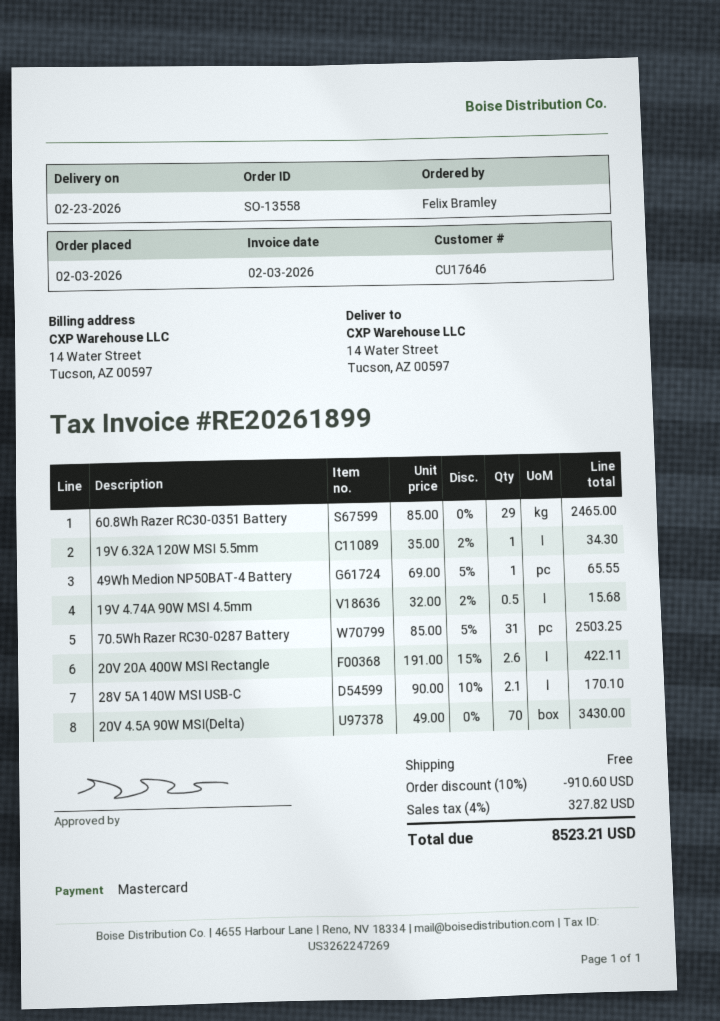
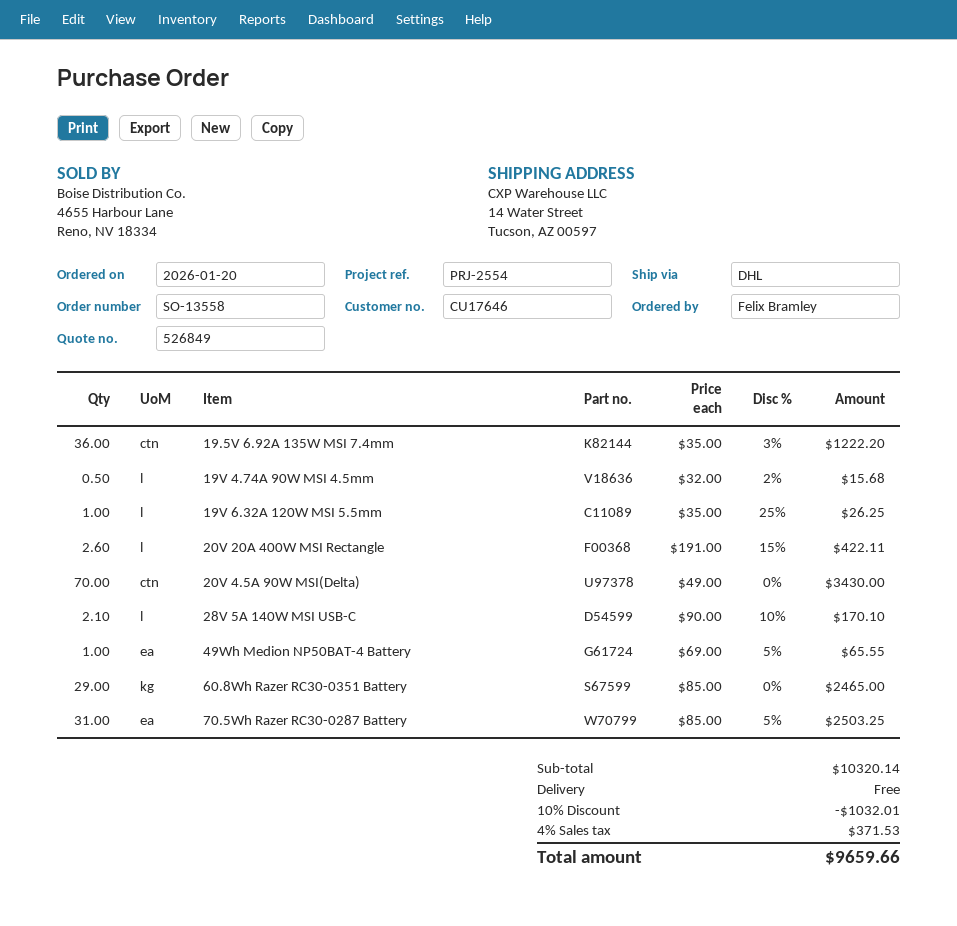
order date: 2026-02-03 -> 2026-01-20
19V 6.32A 120W MSI 5.5mm: 1 x 35.00 - 2% = 34.30 -> 1 x 35.00 - 25% = 26.25
19.5V 6.92A 135W MSI 7.4mm: none -> 36 x 35.00 - 3% = 1222.20
discount: 10% = 910.60 -> 10% = 1032.01
tax: 4% = 327.82 -> 4% = 371.53
total: 8523.21 -> 9659.66

